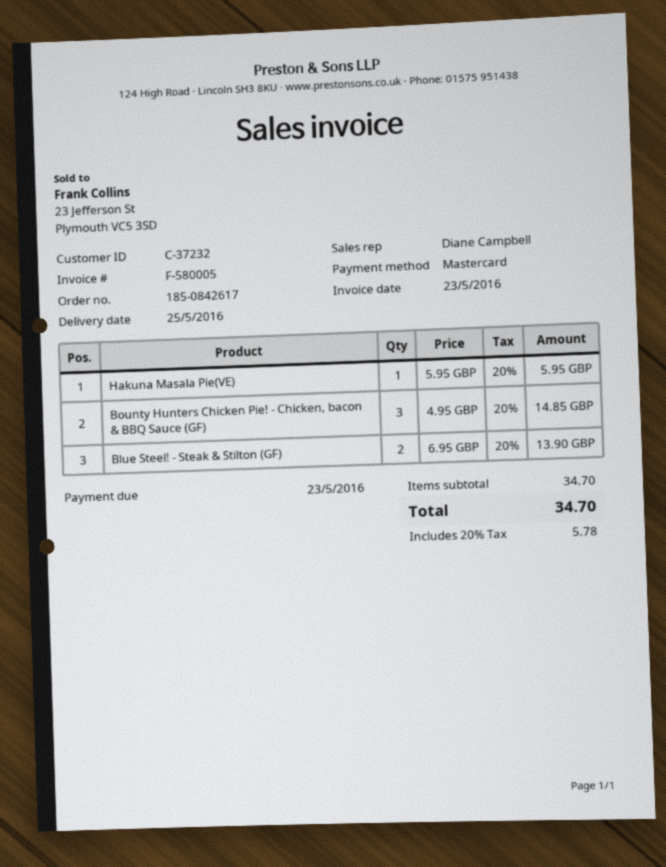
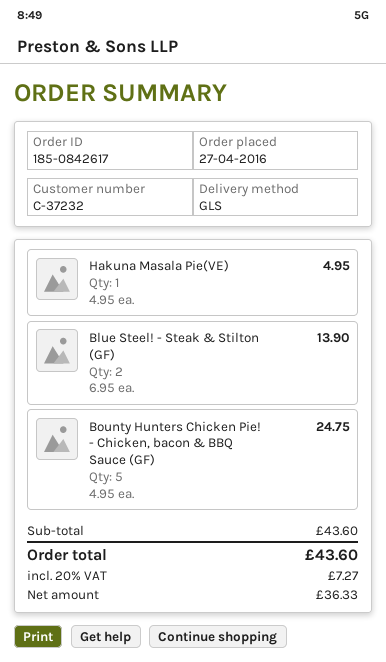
Hakuna Masala Pie(VE): 1 x 5.95 = 5.95 -> 1 x 4.95 = 4.95
Bounty Hunters Chicken Pie! - Chicken, bacon & BBQ Sauce (GF): 3 x 4.95 = 14.85 -> 5 x 4.95 = 24.75
subtotal: 34.70 -> 43.60
tax: 20% = 5.78 -> 20% = 7.27
total: 34.70 -> 43.60

